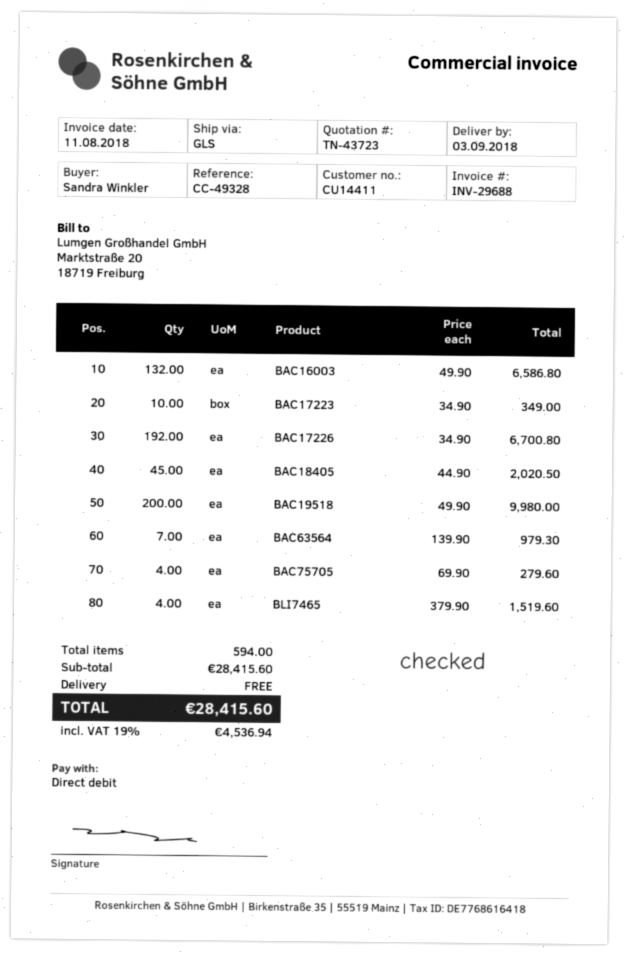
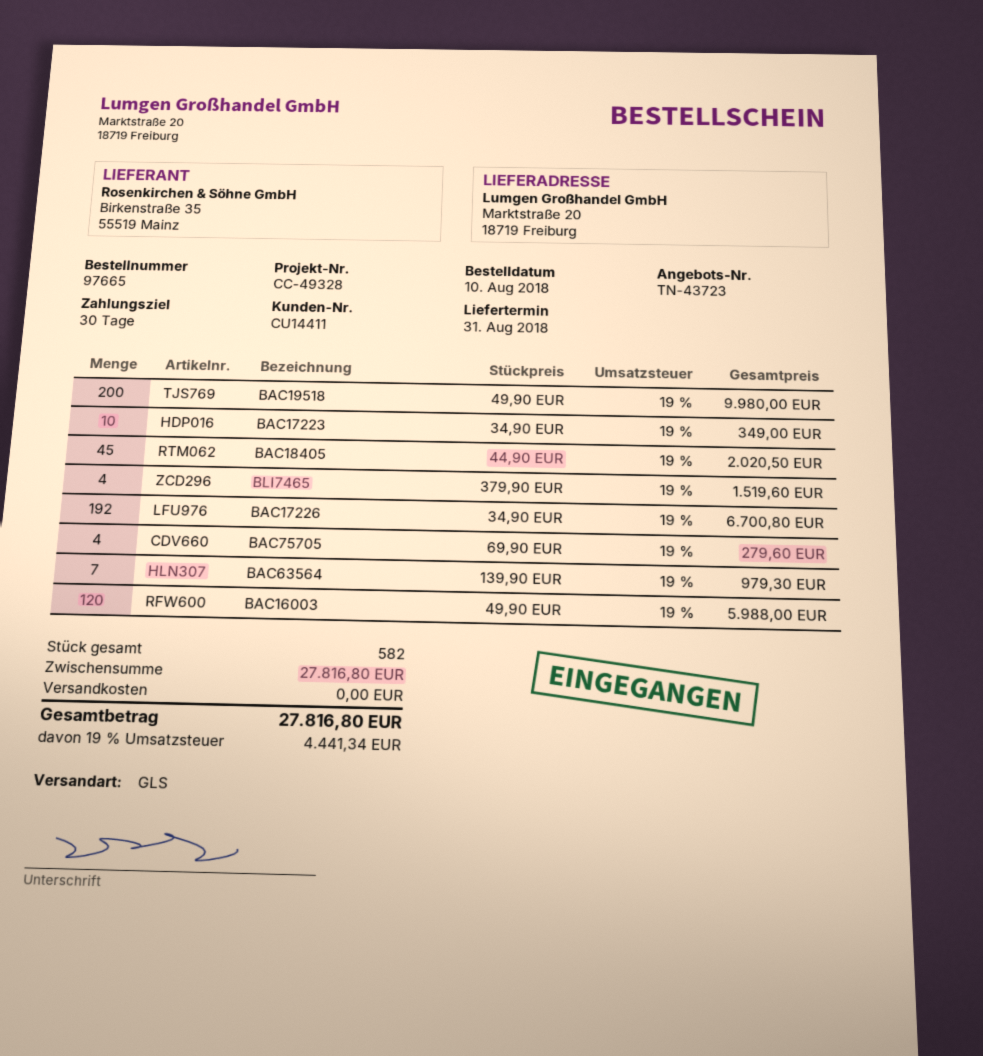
delivery date: 2018-09-03 -> 2018-08-31
BAC16003: 132 x 49.90 = 6586.80 -> 120 x 49.90 = 5988.00
total quantity: 594 -> 582
subtotal: 28415.60 -> 27816.80
tax: 19% = 4536.94 -> 19% = 4441.34
total: 28415.60 -> 27816.80

